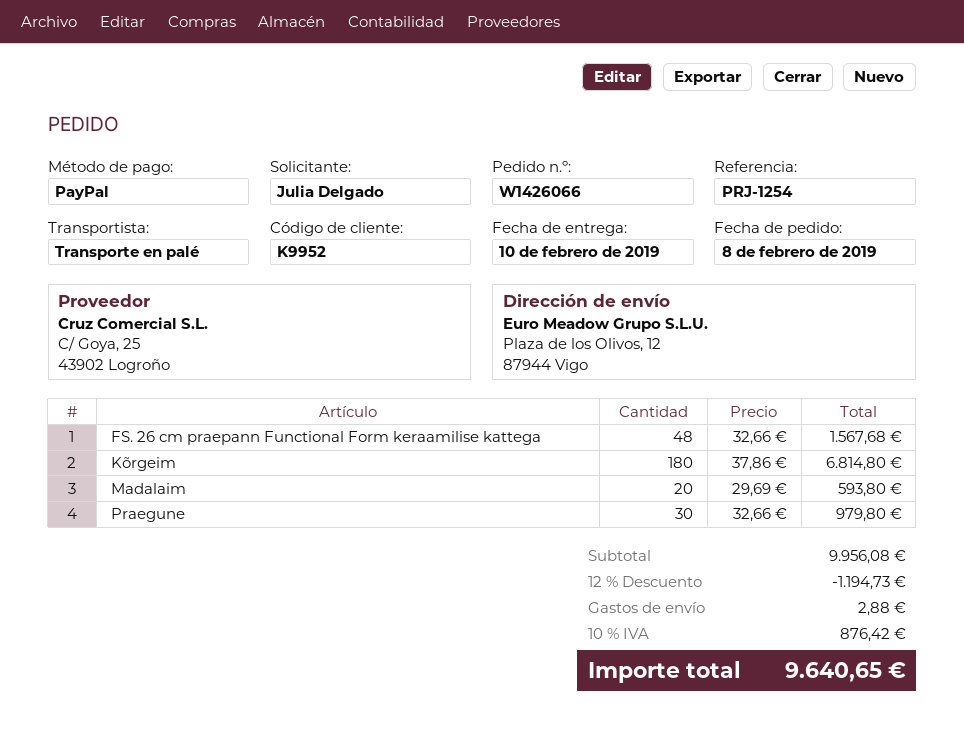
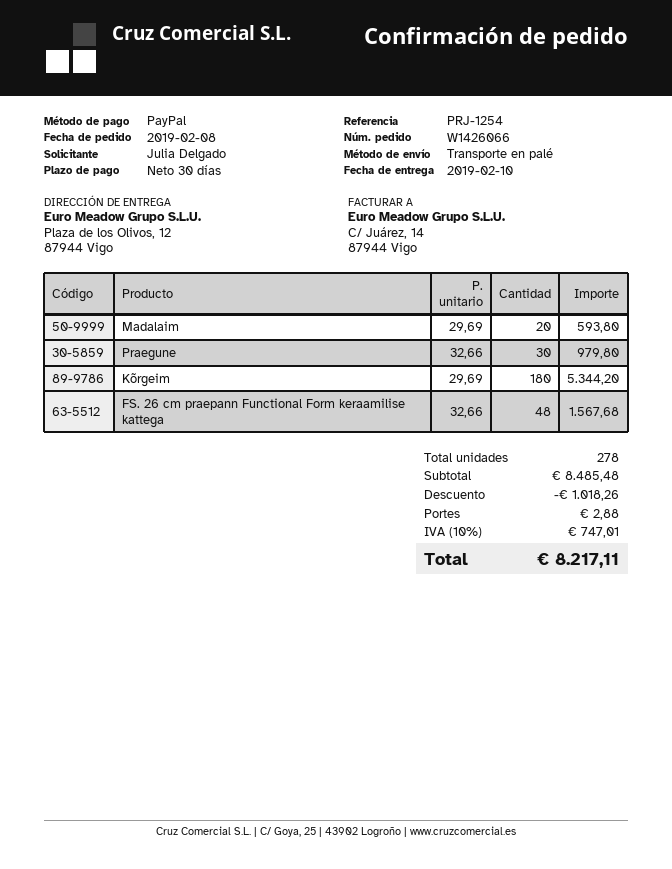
Kõrgeim: 180 x 37.86 = 6814.80 -> 180 x 29.69 = 5344.20
subtotal: 9956.08 -> 8485.48
discount: 1194.73 -> 1018.26
tax: 10% = 876.42 -> 10% = 747.01
total: 9640.65 -> 8217.11

